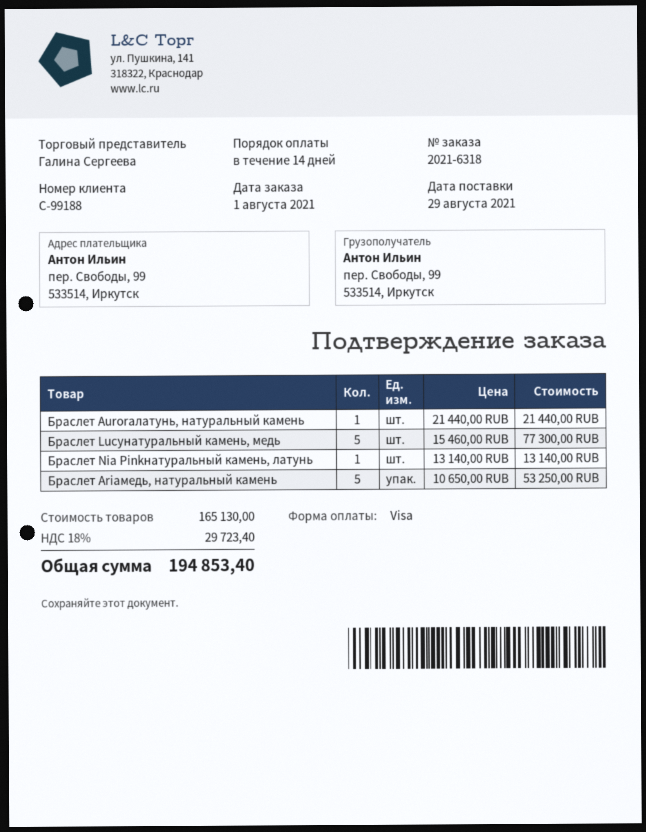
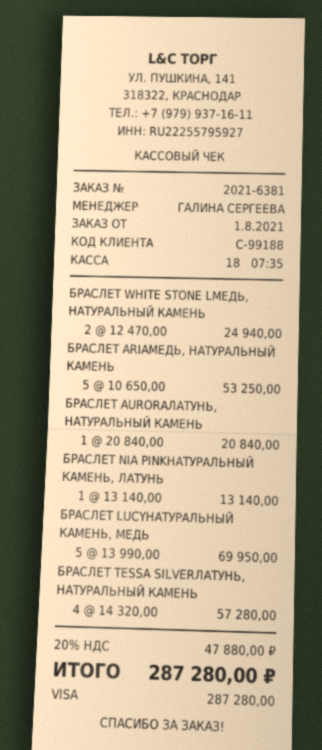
order number: 2021-6318 -> 2021-6381
Браслет Auroraлатунь, натуральный камень: 1 x 21440.00 = 21440.00 -> 1 x 20840.00 = 20840.00
Браслет Lucyнатуральный камень, медь: 5 x 15460.00 = 77300.00 -> 5 x 13990.00 = 69950.00
БРАСЛЕТ WHITE STONE LМЕДЬ, НАТУРАЛЬНЫЙ КАМЕНЬ: none -> 2 x 12470.00 = 24940.00
БРАСЛЕТ TESSA SILVERЛАТУНЬ, НАТУРАЛЬНЫЙ КАМЕНЬ: none -> 4 x 14320.00 = 57280.00
tax: 18% = 29723.40 -> 20% = 47880.00
total: 194853.40 -> 287280.00

